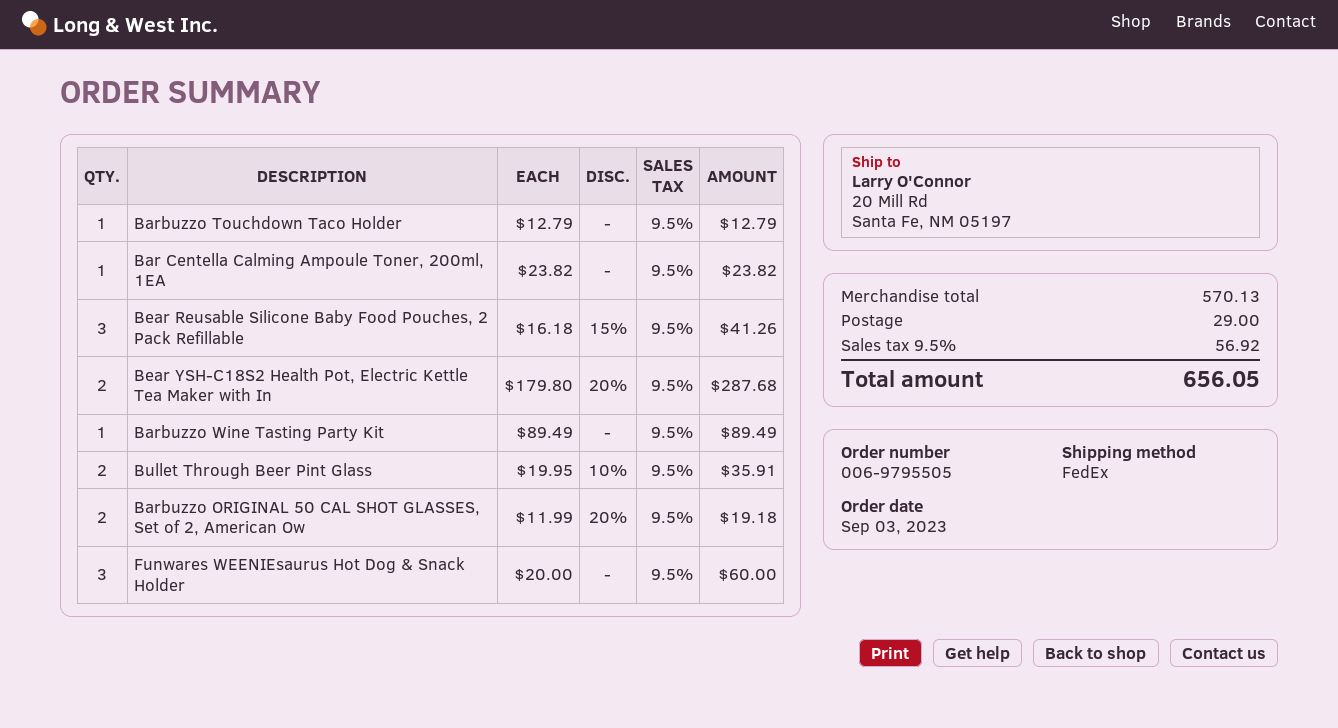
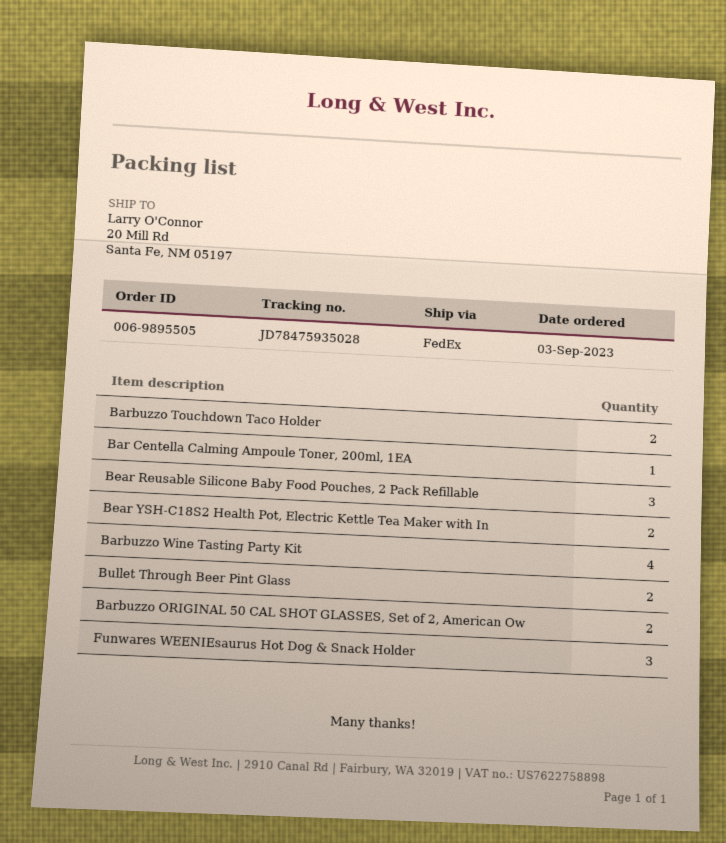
order number: 006-9795505 -> 006-9895505
Barbuzzo Touchdown Taco Holder: 1 -> 2
Barbuzzo Wine Tasting Party Kit: 1 -> 4

